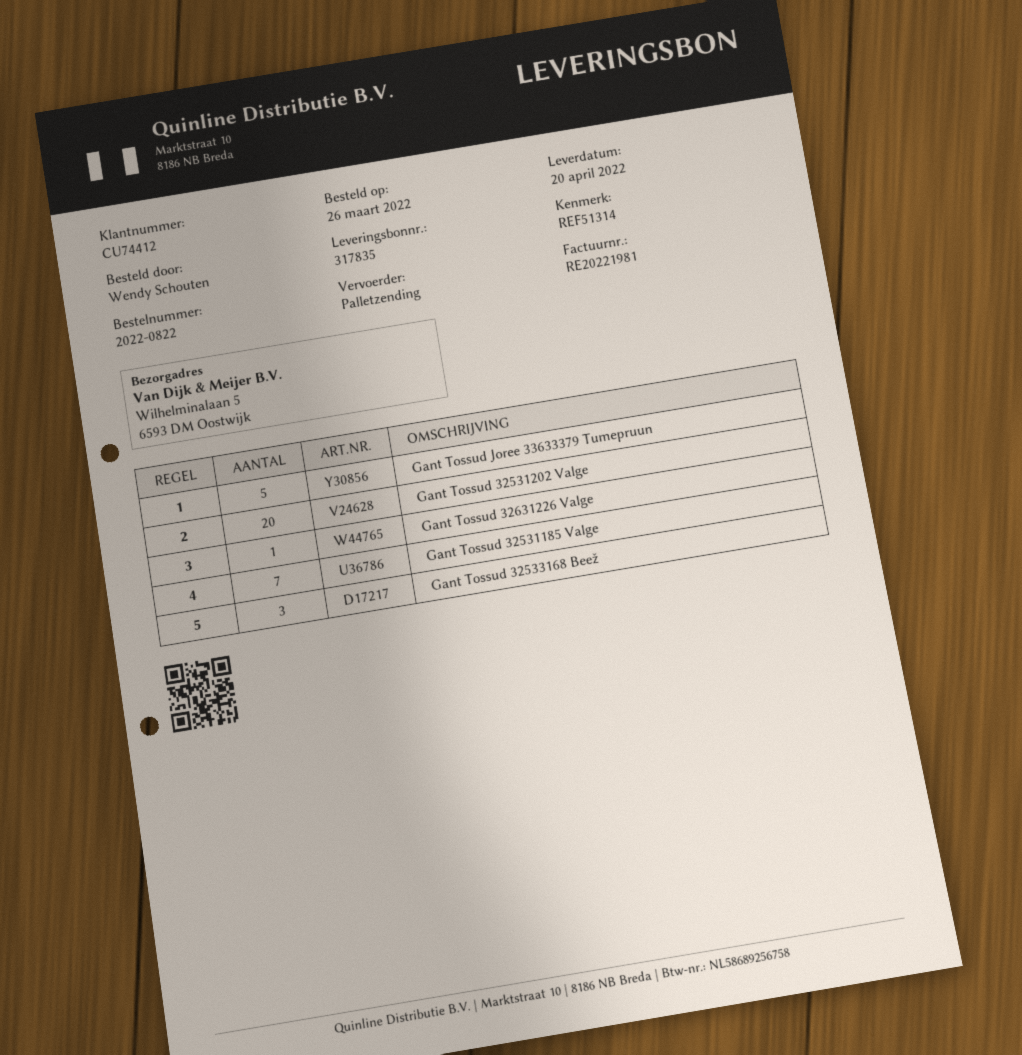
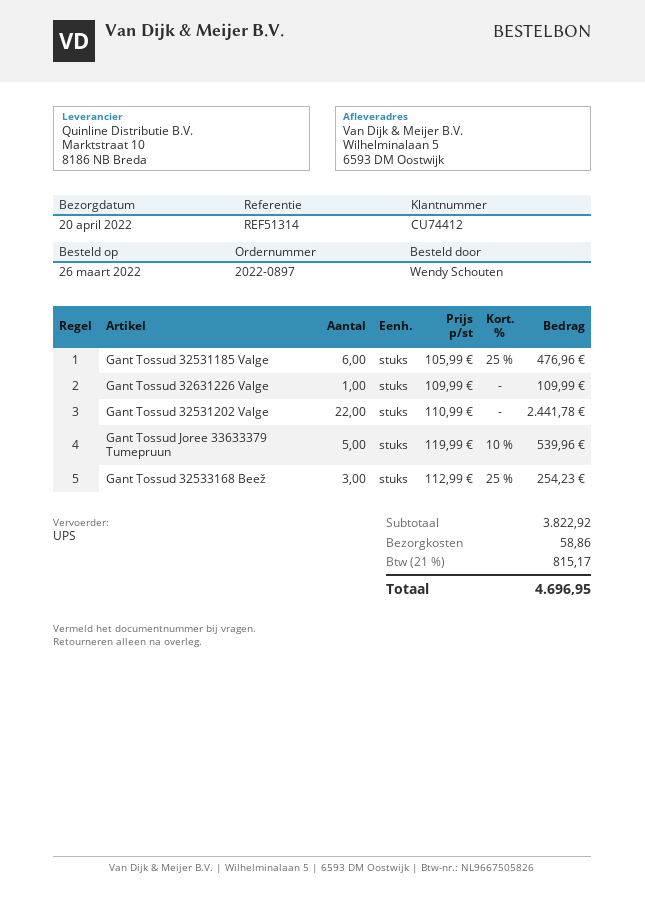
order number: 2022-0822 -> 2022-0897
shipping method: pallet freight -> UPS
Gant Tossud 32531202 Valge: 20 -> 22
Gant Tossud 32531185 Valge: 7 -> 6

